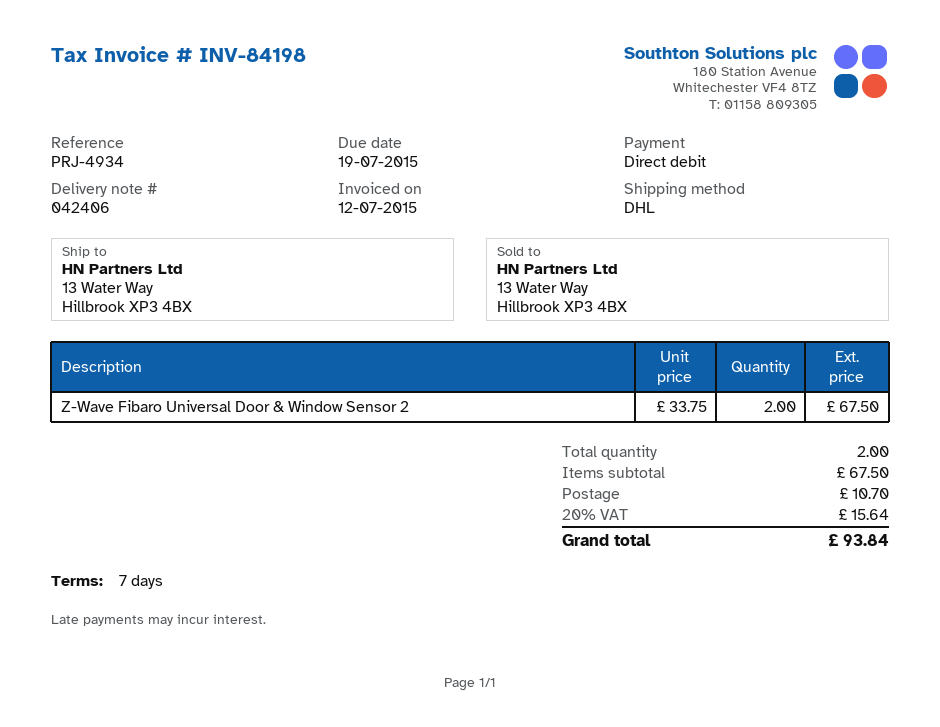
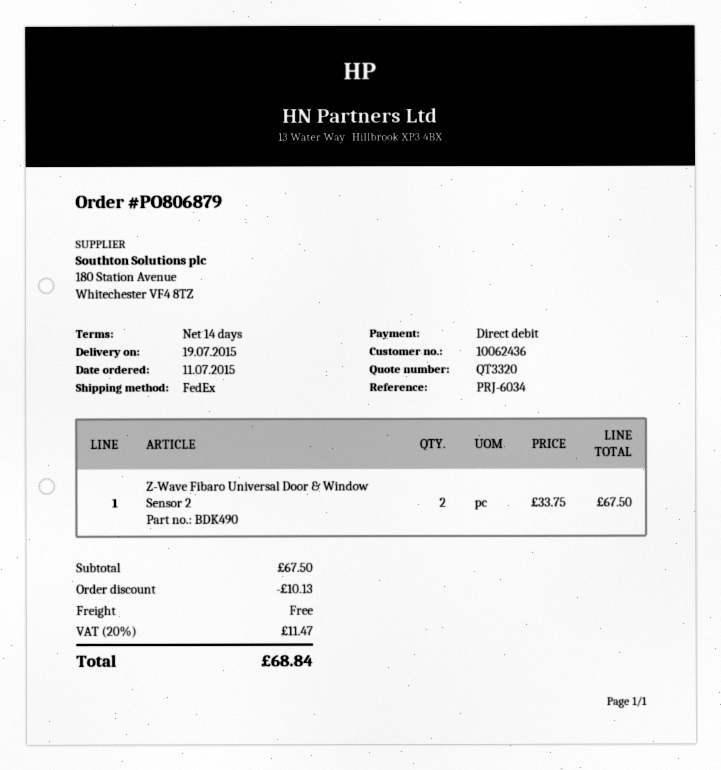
payment terms: 7 days -> 14 days
reference: PRJ-4934 -> PRJ-6034
shipping method: DHL -> FedEx
discount: none -> 10.13
shipping: 10.70 -> 0.00
tax: 20% = 15.64 -> 20% = 11.47
total: 93.84 -> 68.84

